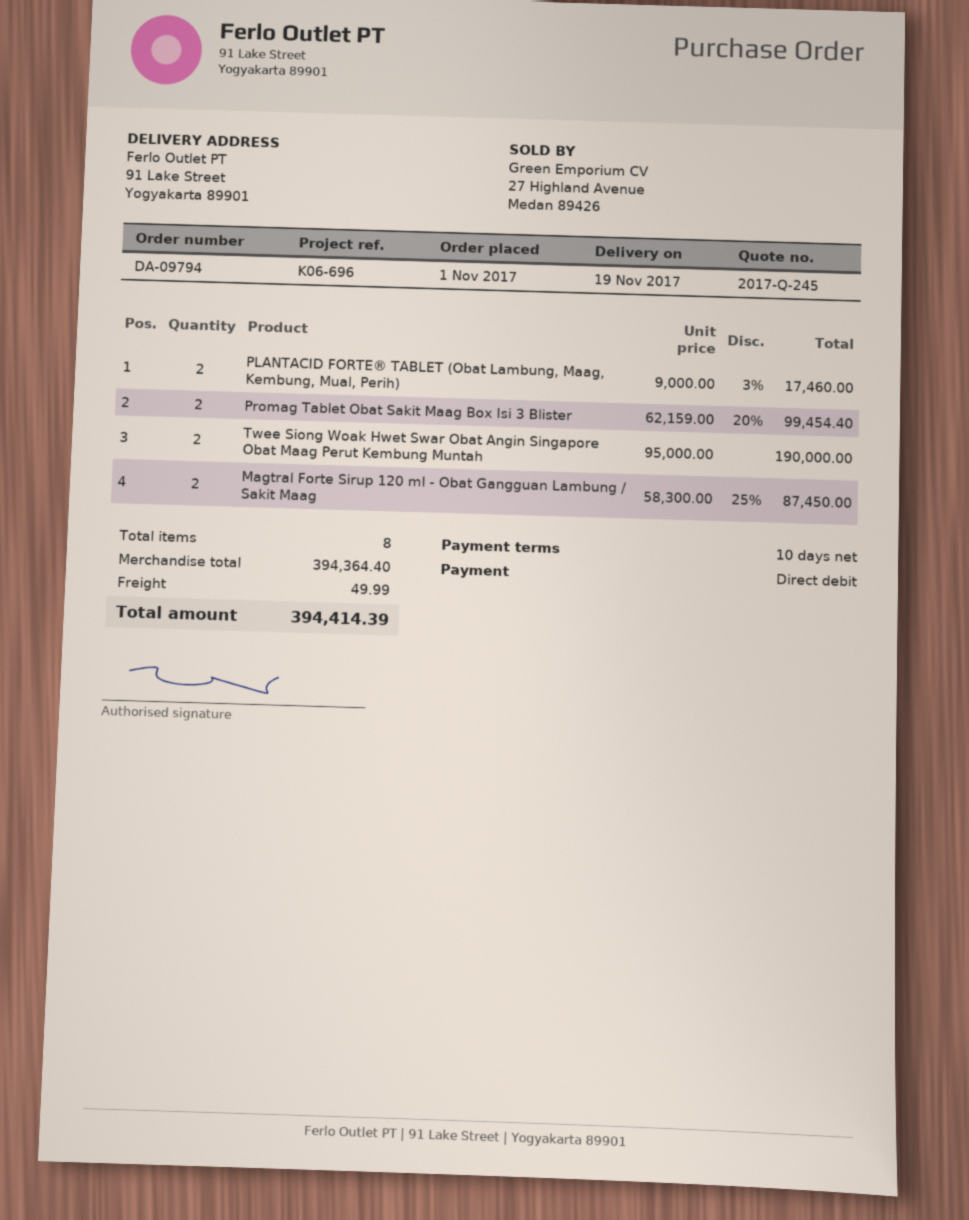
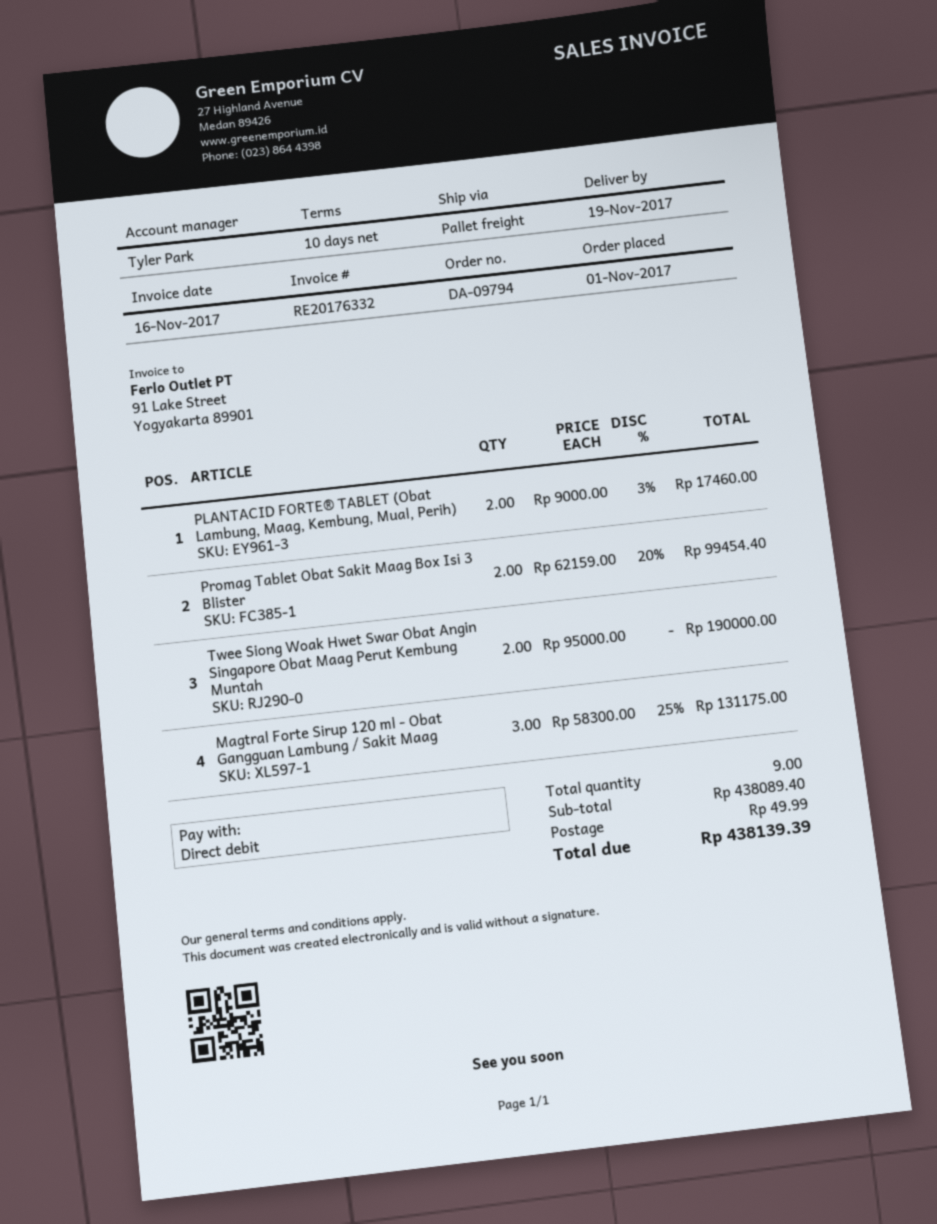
Magtral Forte Sirup 120 ml - Obat Gangguan Lambung / Sakit Maag: 2 x 58300.00 - 25% = 87450.00 -> 3 x 58300.00 - 25% = 131175.00
total quantity: 8 -> 9
subtotal: 394364.40 -> 438089.40
total: 394414.39 -> 438139.39

